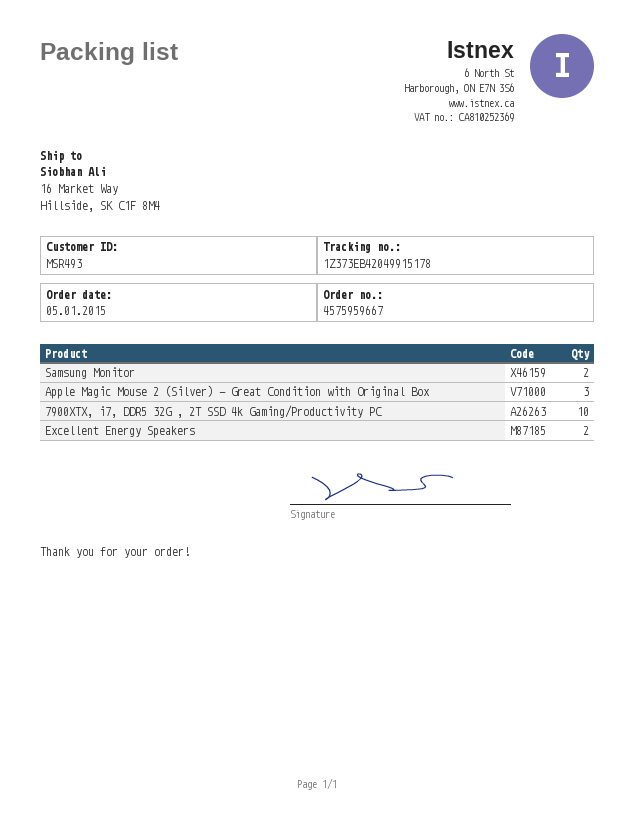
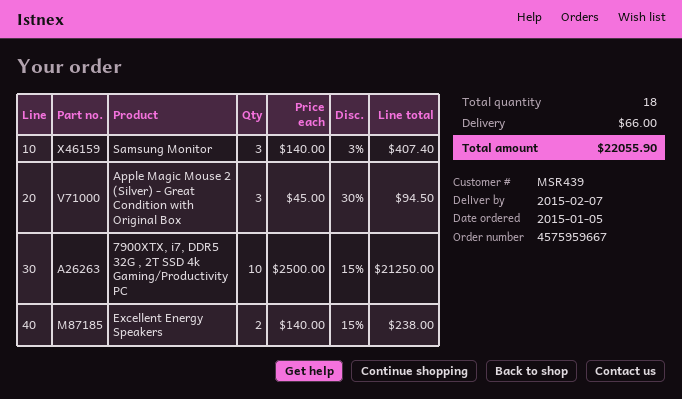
customer number: MSR493 -> MSR439
Samsung Monitor: 2 -> 3

